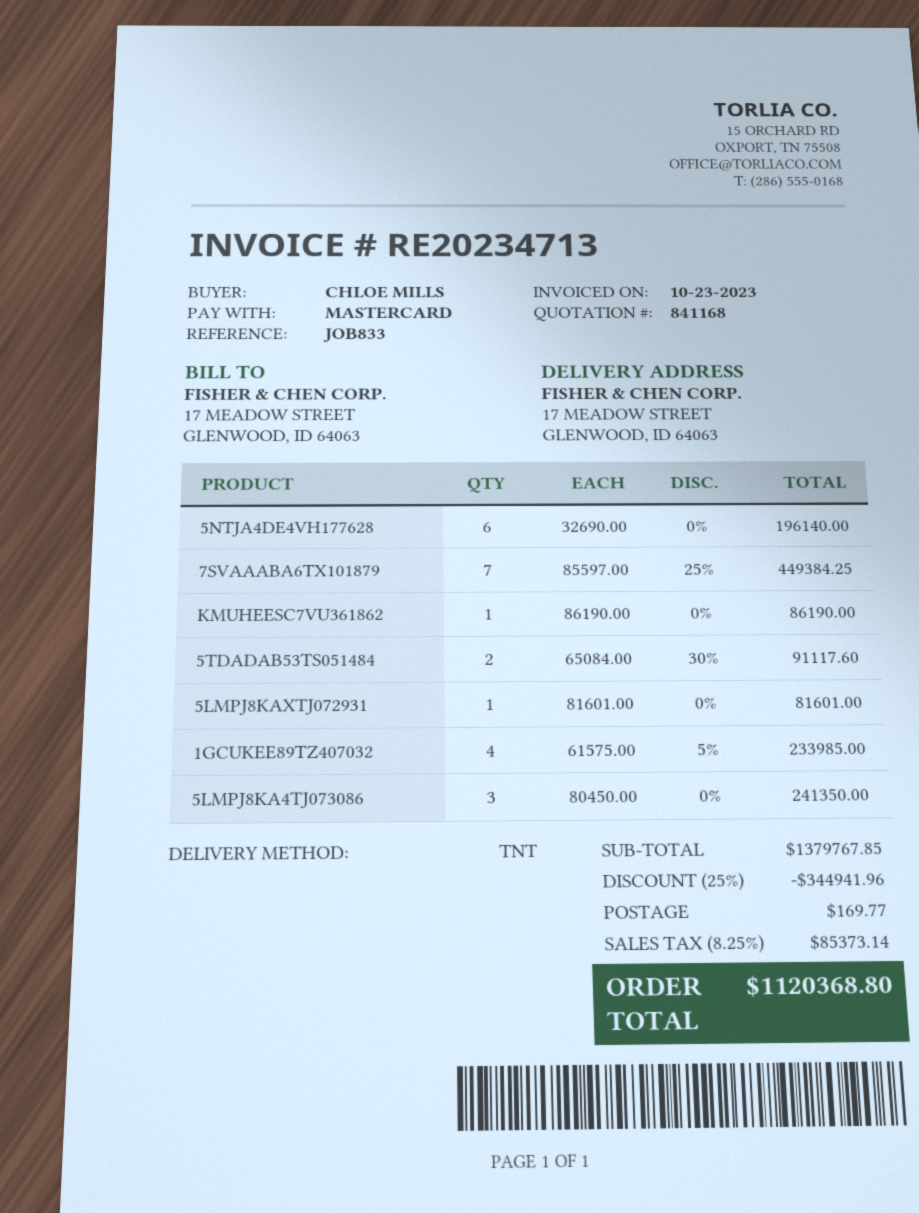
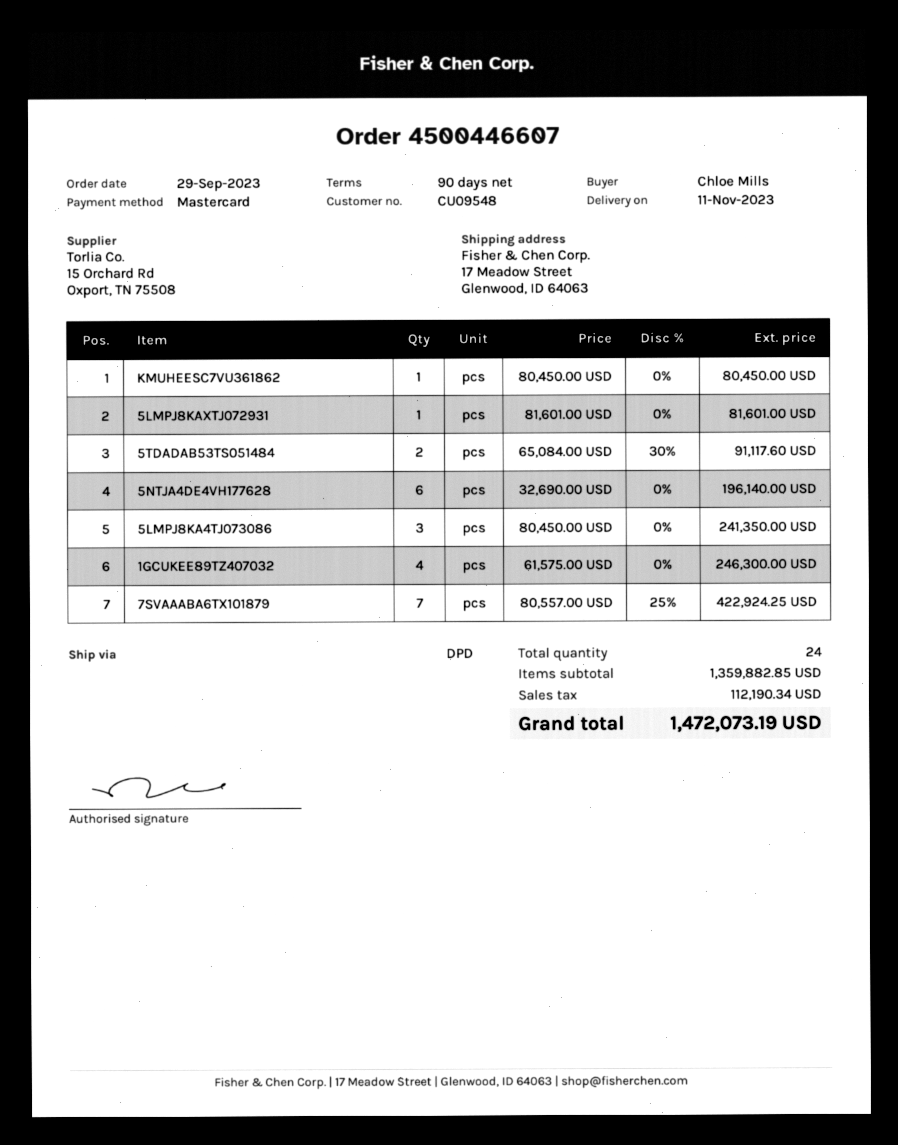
shipping method: TNT -> DPD
7SVAAABA6TX101879: 7 x 85597.00 - 25% = 449384.25 -> 7 x 80557.00 - 25% = 422924.25
KMUHEESC7VU361862: 1 x 86190.00 = 86190.00 -> 1 x 80450.00 = 80450.00
1GCUKEE89TZ407032: 4 x 61575.00 - 5% = 233985.00 -> 4 x 61575.00 = 246300.00
subtotal: 1379767.85 -> 1359882.85
discount: 25% = 344941.96 -> none
shipping: 169.77 -> none
tax: 85373.14 -> 112190.34
total: 1120368.80 -> 1472073.19

